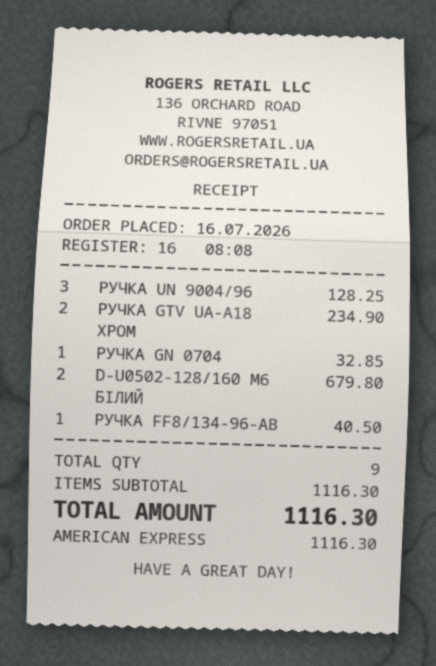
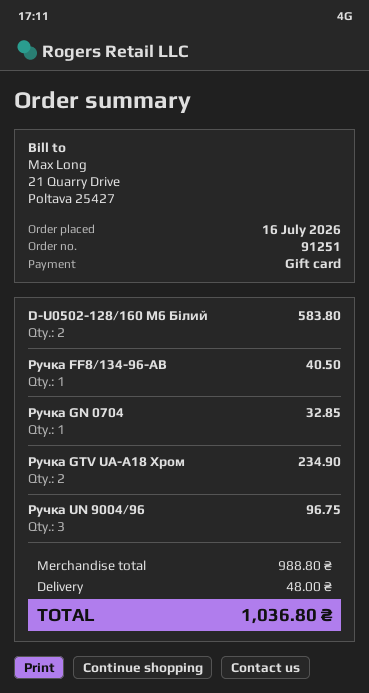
payment method: American Express -> gift card
РУЧКА UN 9004/96: 3 for 128.25 -> 3 for 96.75
D-U0502-128/160 M6 БІЛИЙ: 2 for 679.80 -> 2 for 583.80
subtotal: 1116.30 -> 988.80
shipping: none -> 48.00
total: 1116.30 -> 1036.80

